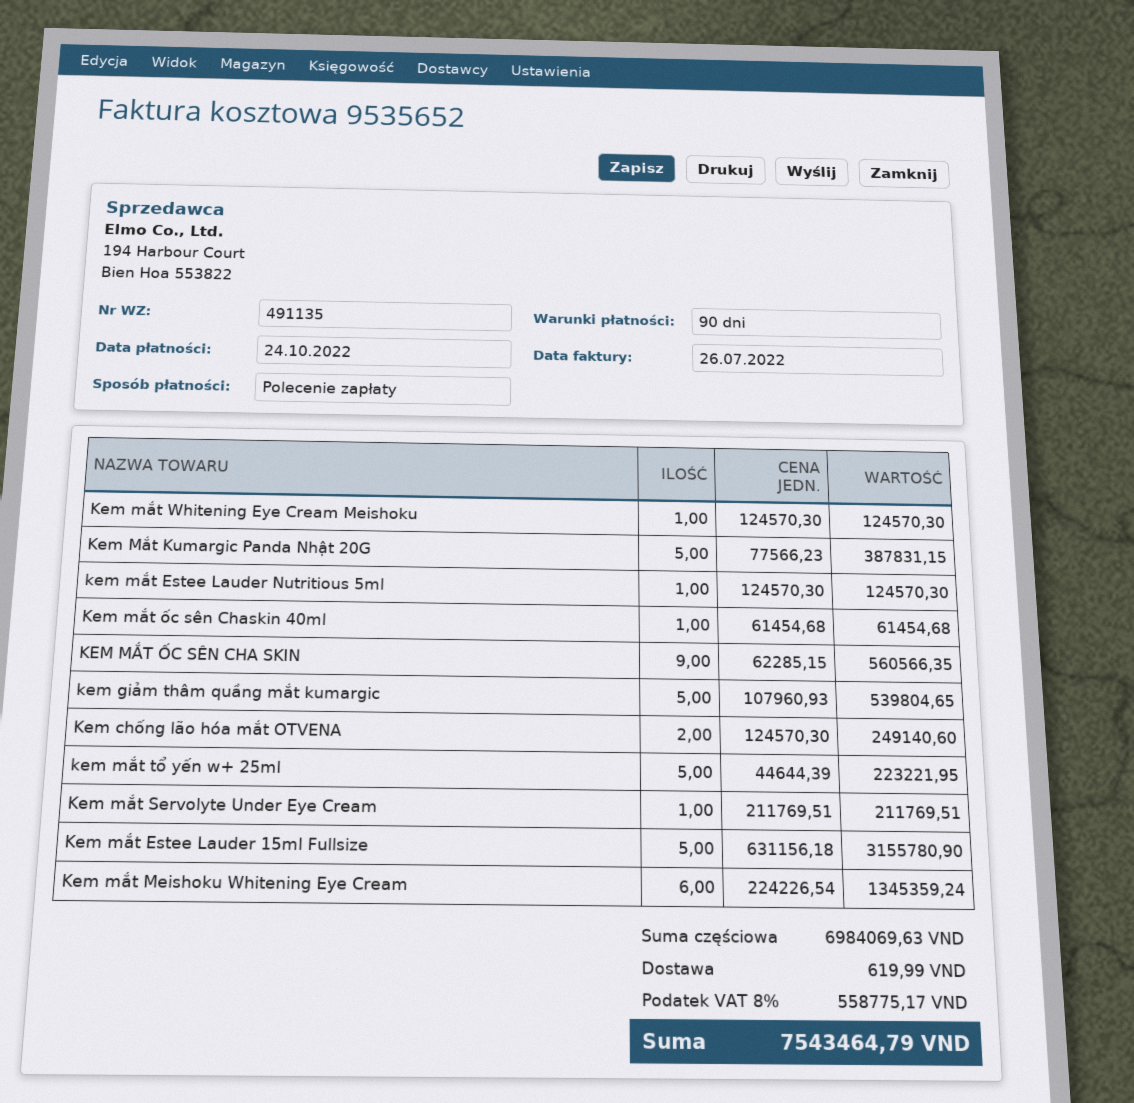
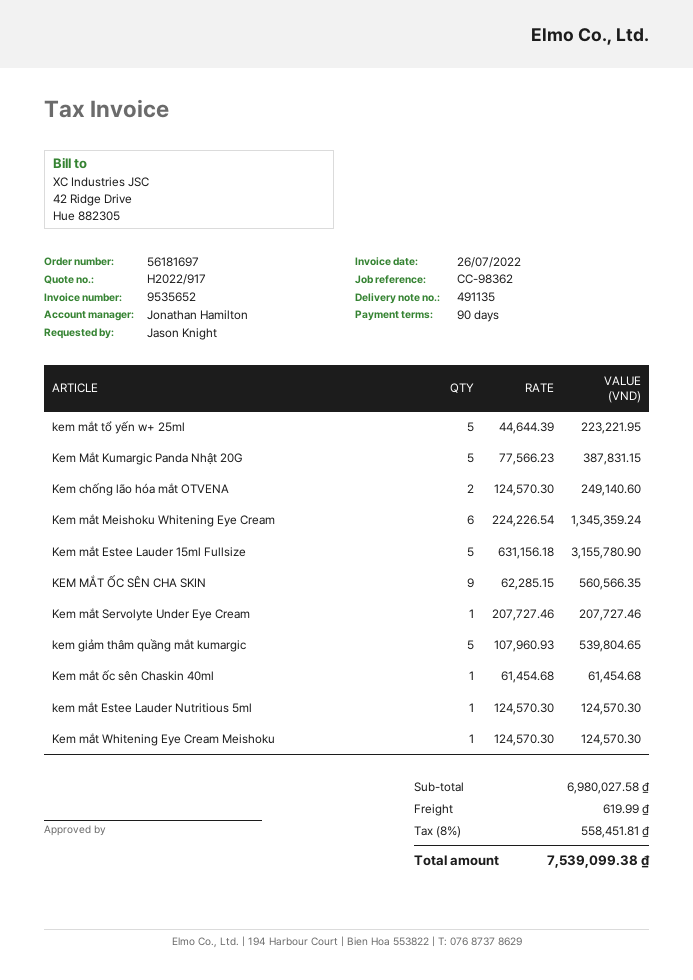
Kem mắt Servolyte Under Eye Cream: 1 x 211769.51 = 211769.51 -> 1 x 207727.46 = 207727.46
subtotal: 6984069.63 -> 6980027.58
tax: 8% = 558775.17 -> 8% = 558451.81
total: 7543464.79 -> 7539099.38

